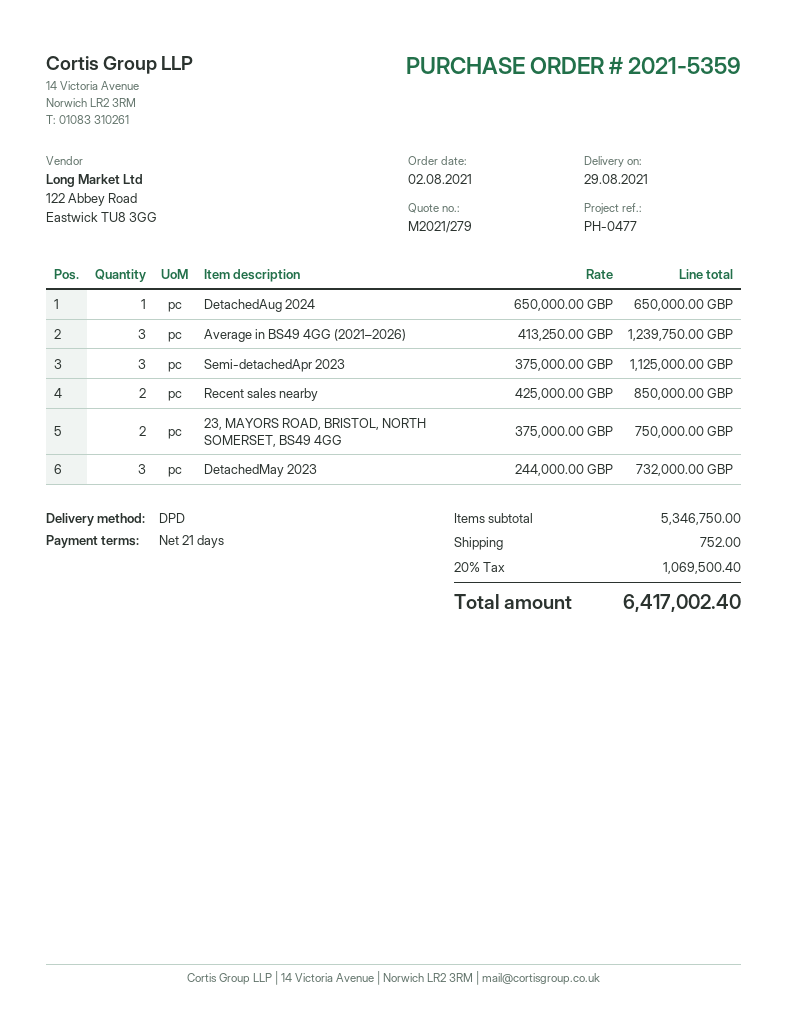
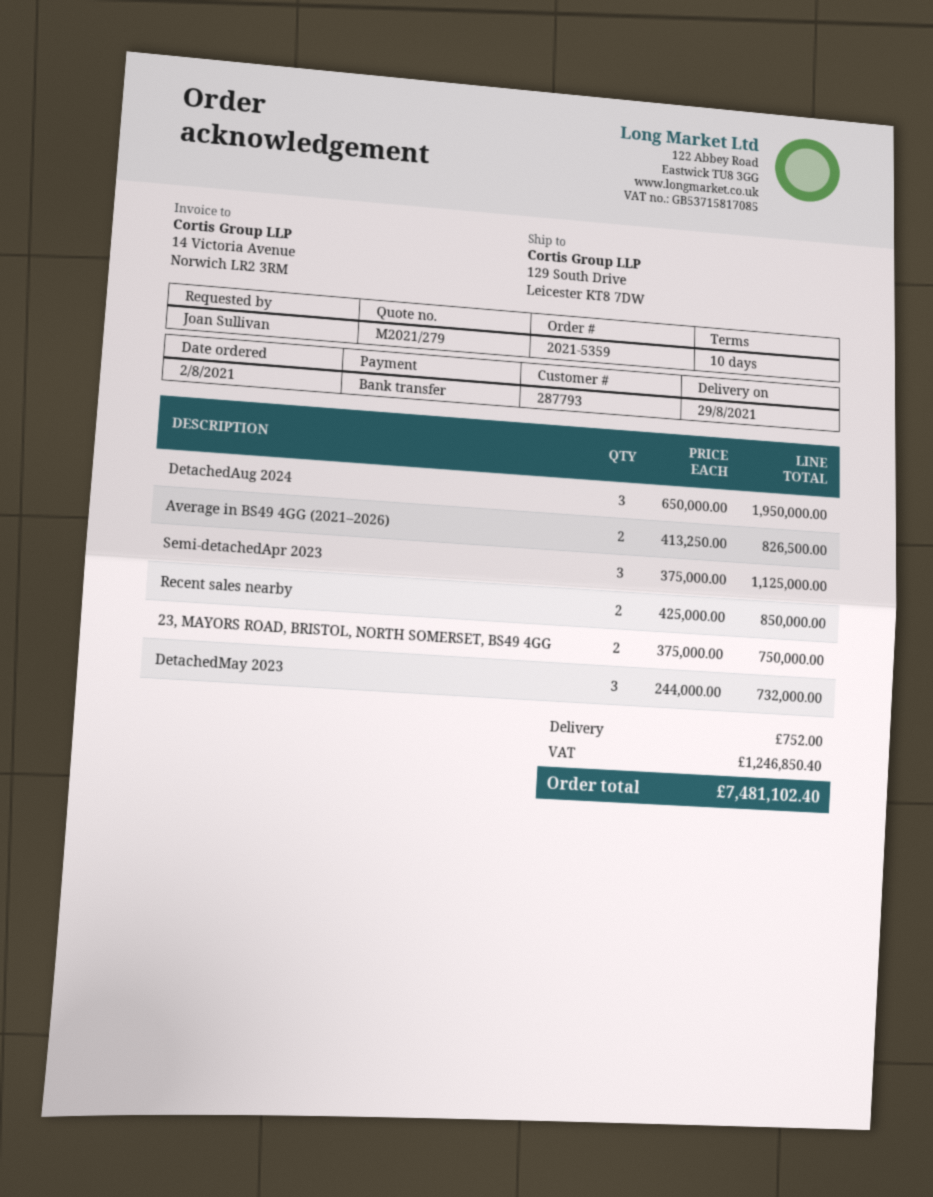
payment terms: 21 days -> 10 days
DetachedAug 2024: 1 x 650000.00 = 650000.00 -> 3 x 650000.00 = 1950000.00
Average in BS49 4GG (2021–2026): 3 x 413250.00 = 1239750.00 -> 2 x 413250.00 = 826500.00
tax: 1069500.40 -> 1246850.40
total: 6417002.40 -> 7481102.40

